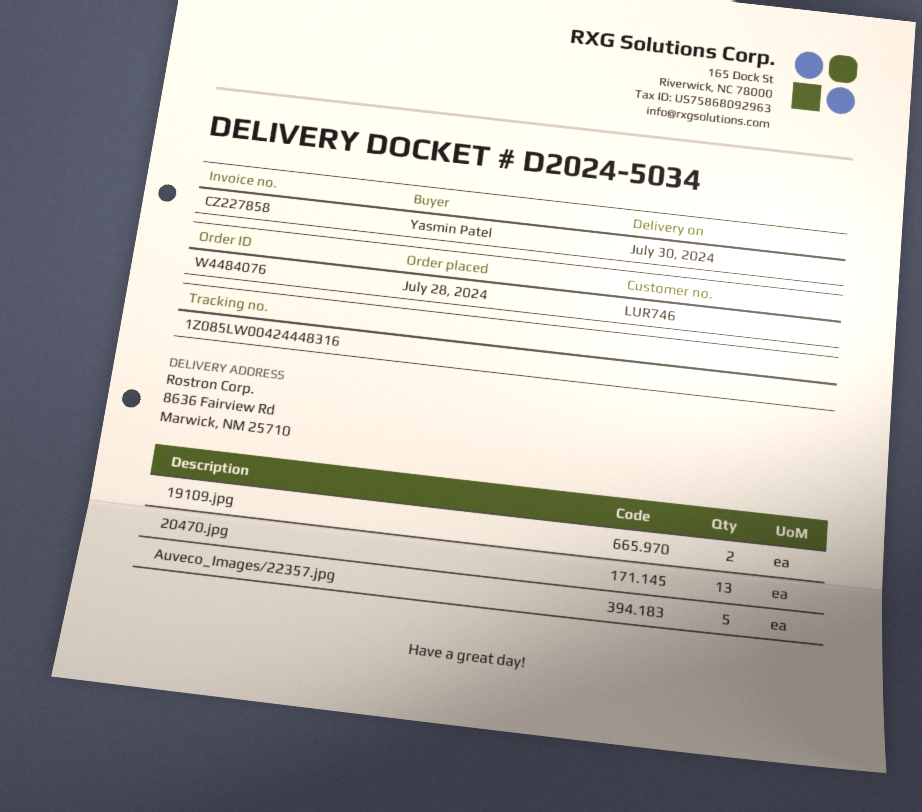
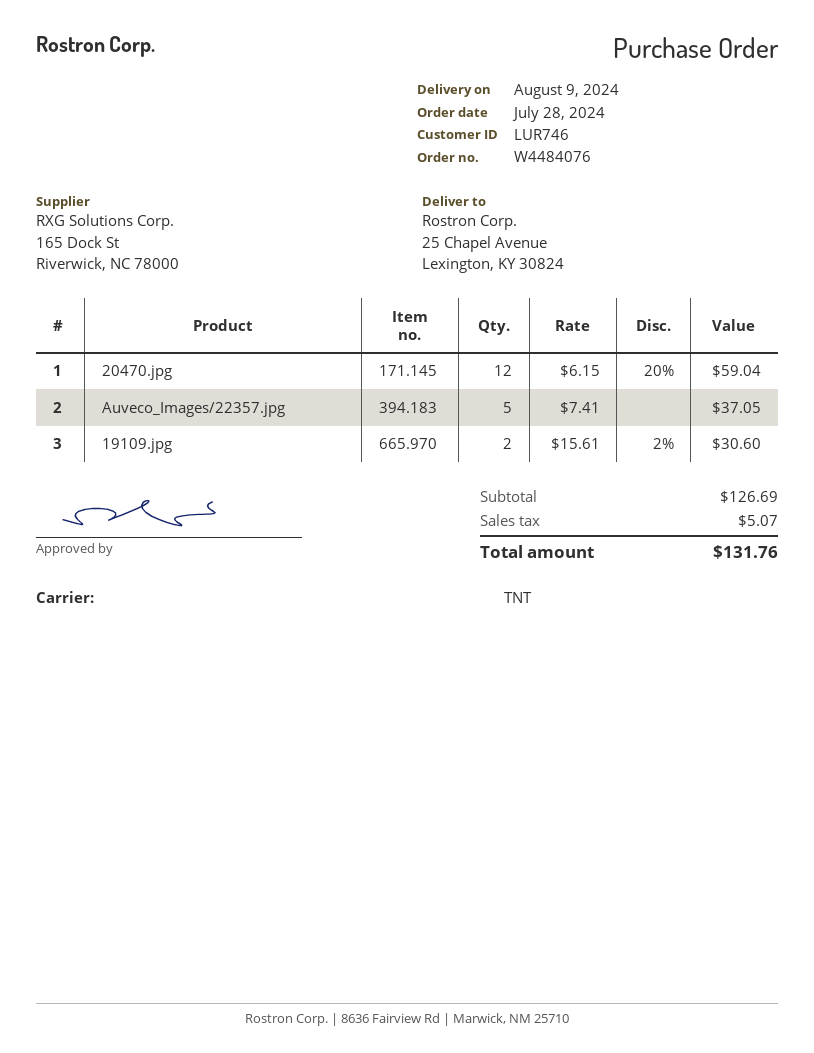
delivery date: 2024-07-30 -> 2024-08-09
ship to: 8636 Fairview Rd, Marwick, NM 25710 -> 25 Chapel Avenue, Lexington, KY 30824
20470.jpg: 13 -> 12

